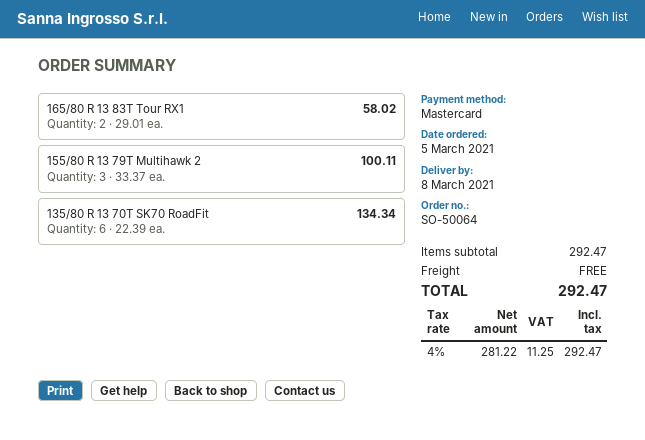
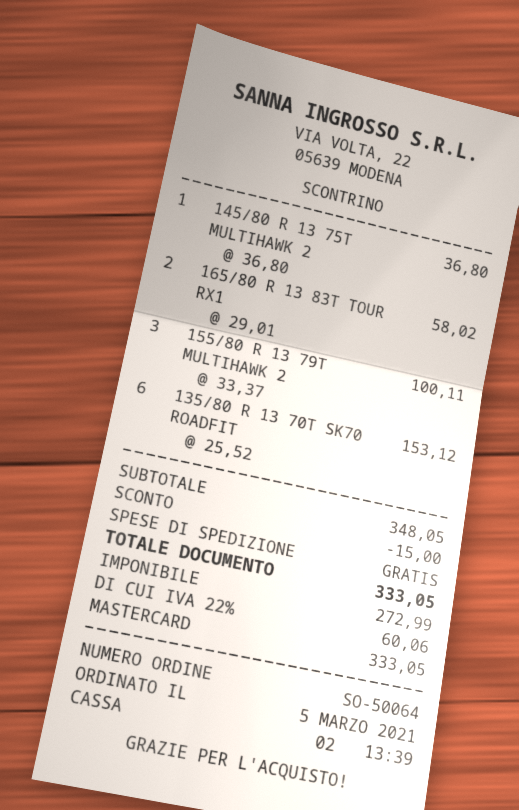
135/80 R 13 70T SK70 RoadFit: 6 x 22.39 = 134.34 -> 6 x 25.52 = 153.12
145/80 R 13 75T MULTIHAWK 2: none -> 1 x 36.80 = 36.80
subtotal: 292.47 -> 348.05
discount: none -> 15.00
net: 281.22 -> 272.99
tax: 4% = 11.25 -> 22% = 60.06
total: 292.47 -> 333.05

